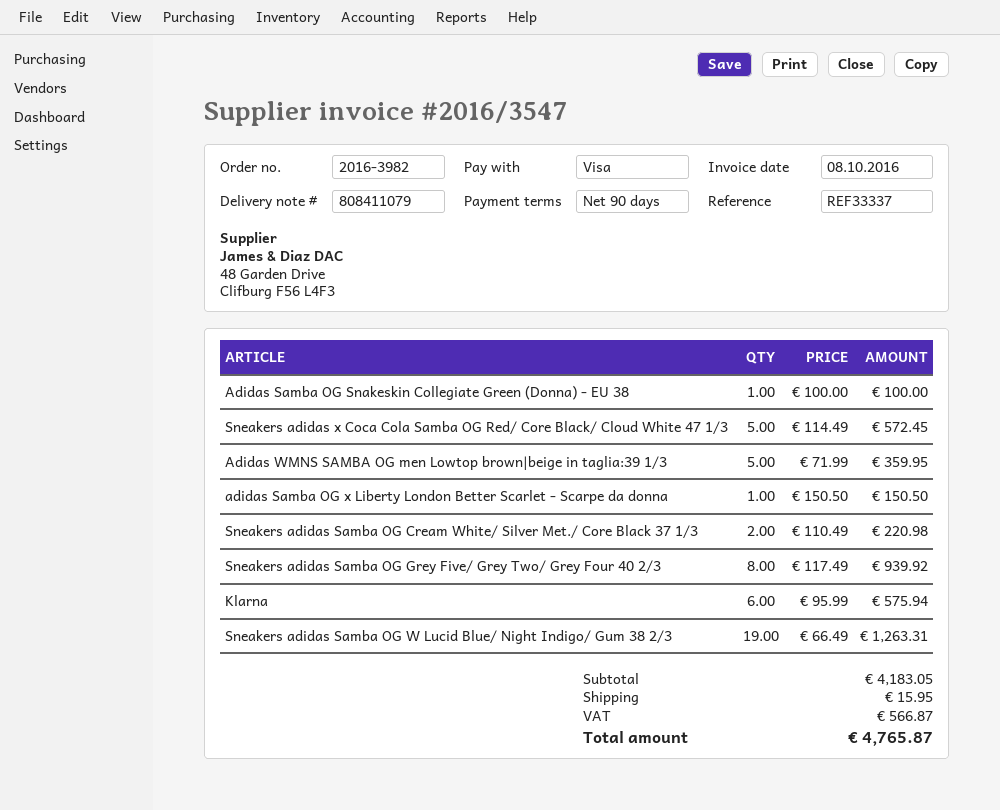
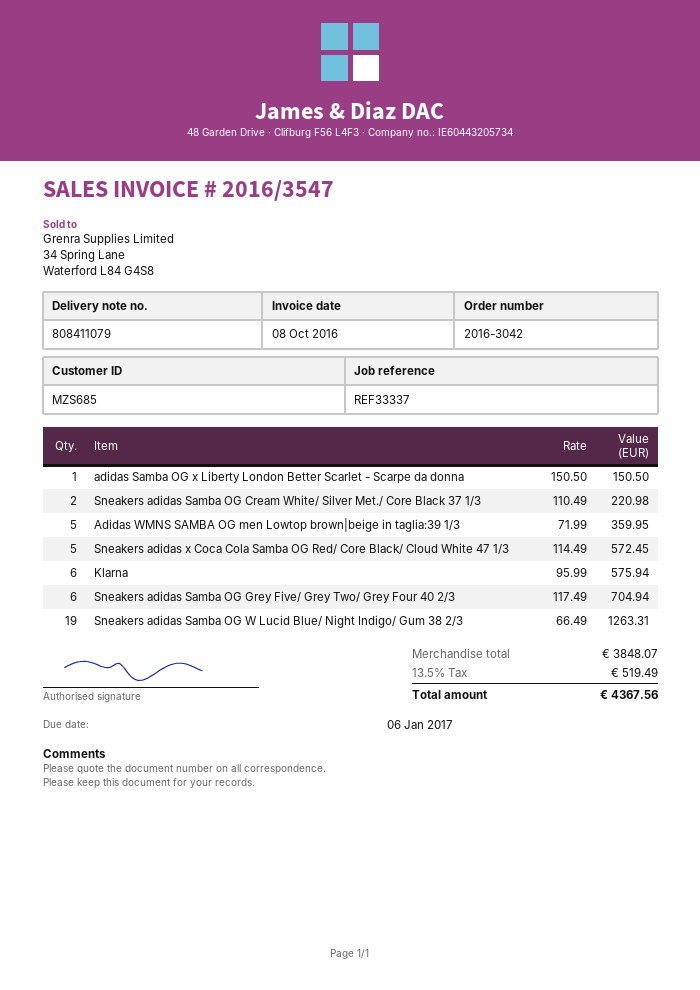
order number: 2016-3982 -> 2016-3042
Adidas Samba OG Snakeskin Collegiate Green (Donna) - EU 38: 1 x 100.00 = 100.00 -> none
Sneakers adidas Samba OG Grey Five/ Grey Two/ Grey Four 40 2/3: 8 x 117.49 = 939.92 -> 6 x 117.49 = 704.94
subtotal: 4183.05 -> 3848.07
shipping: 15.95 -> none
tax: 566.87 -> 519.49
total: 4765.87 -> 4367.56

